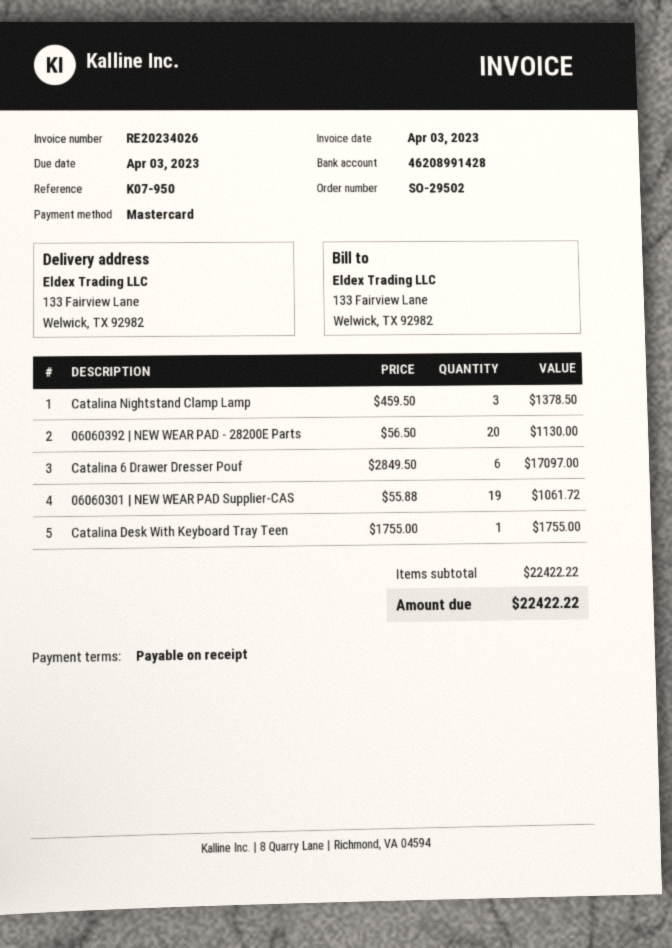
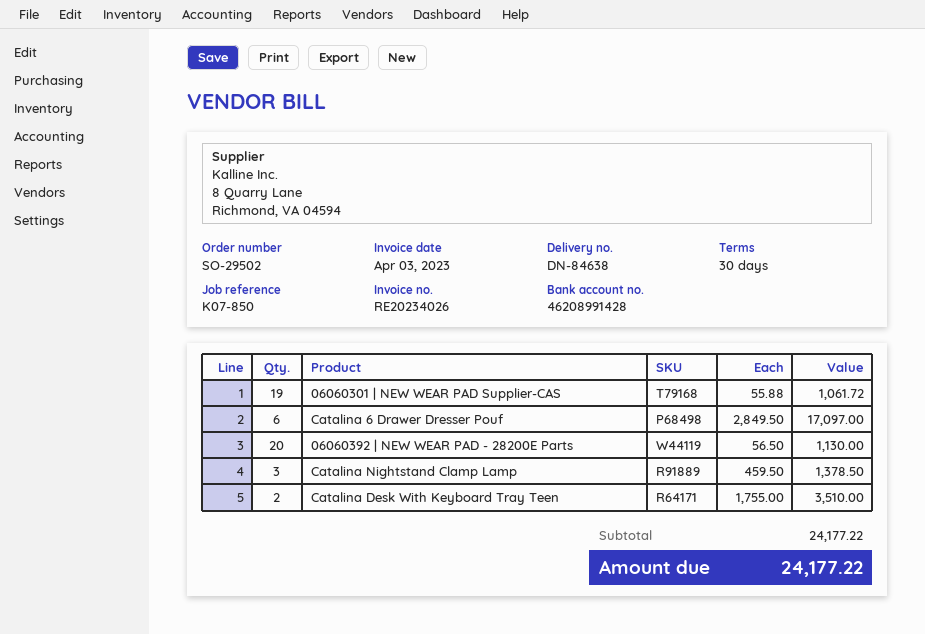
payment terms: on receipt -> 30 days
reference: K07-950 -> K07-850
Catalina Desk With Keyboard Tray Teen: 1 x 1755.00 = 1755.00 -> 2 x 1755.00 = 3510.00
subtotal: 22422.22 -> 24177.22
total: 22422.22 -> 24177.22

